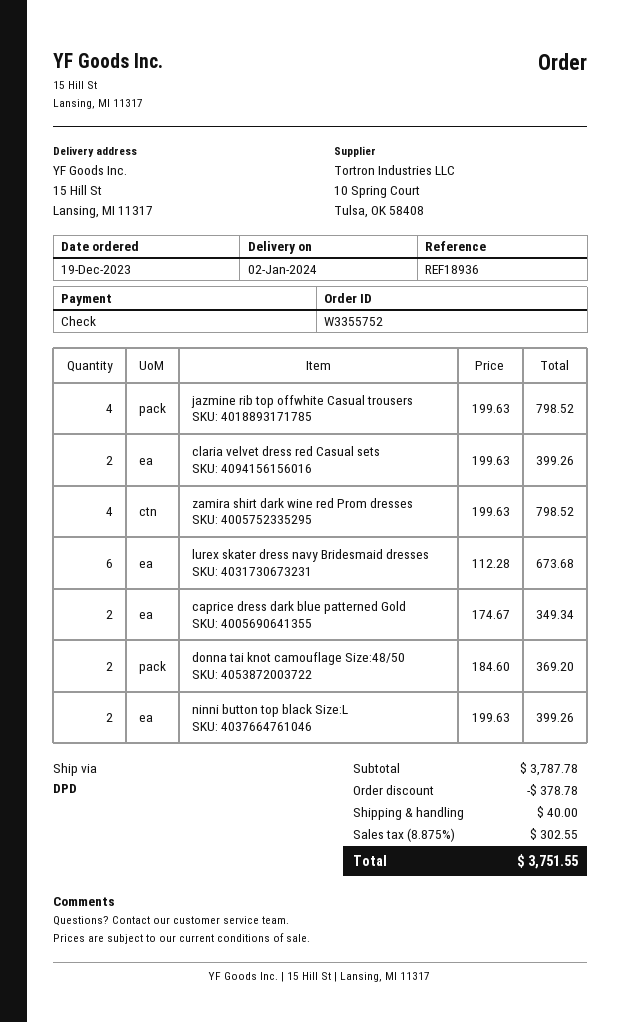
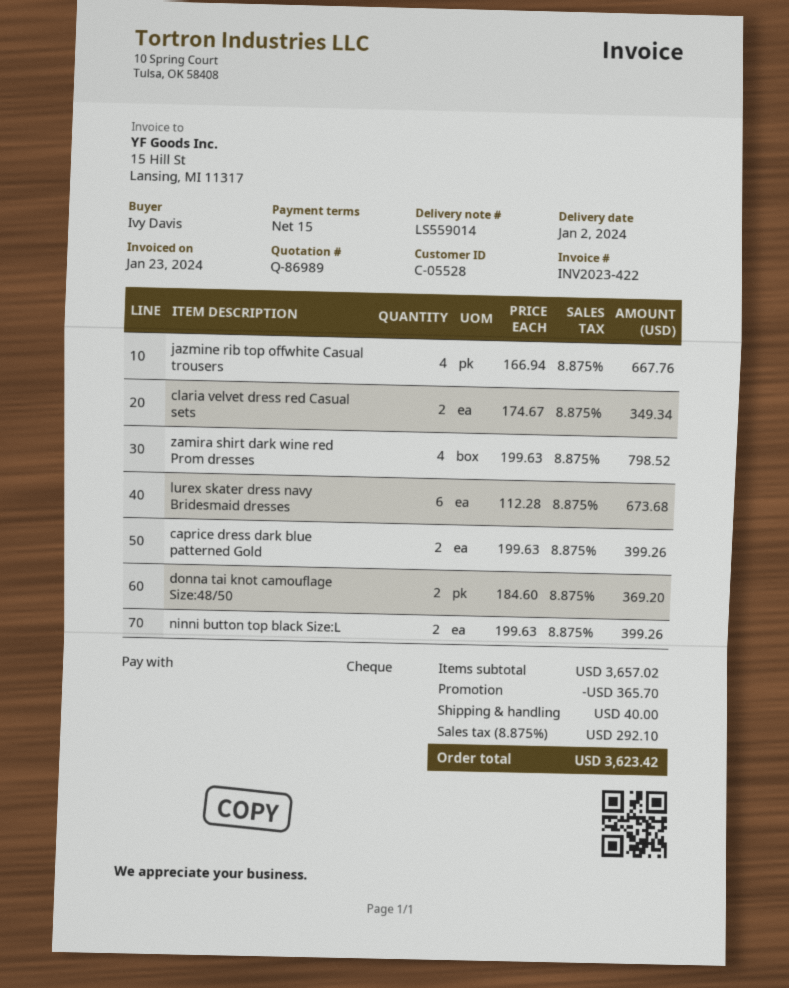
jazmine rib top offwhite Casual trousers: 4 x 199.63 = 798.52 -> 4 x 166.94 = 667.76
claria velvet dress red Casual sets: 2 x 199.63 = 399.26 -> 2 x 174.67 = 349.34
caprice dress dark blue patterned Gold: 2 x 174.67 = 349.34 -> 2 x 199.63 = 399.26
subtotal: 3787.78 -> 3657.02
discount: 378.78 -> 365.70
tax: 8.875% = 302.55 -> 8.875% = 292.10
total: 3751.55 -> 3623.42

